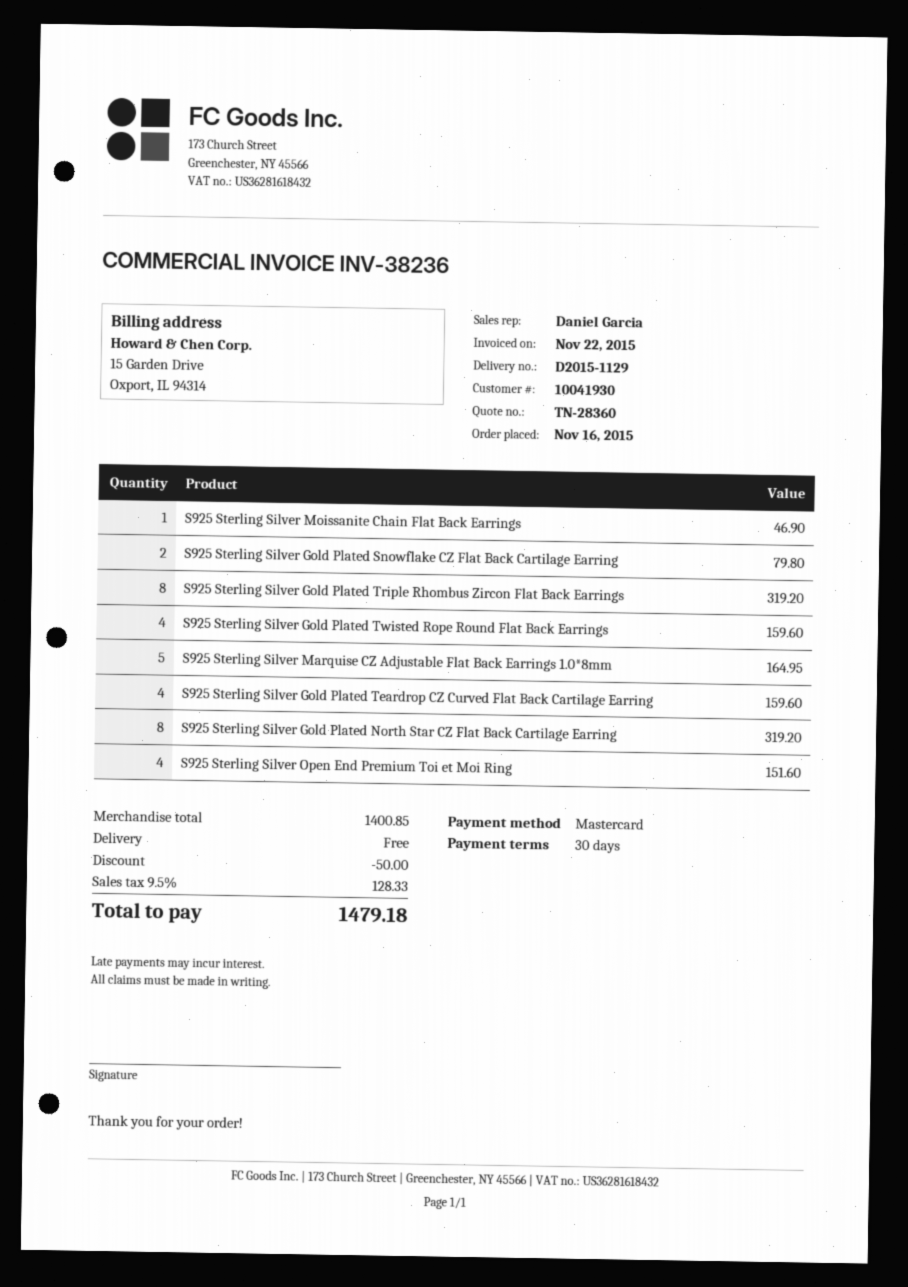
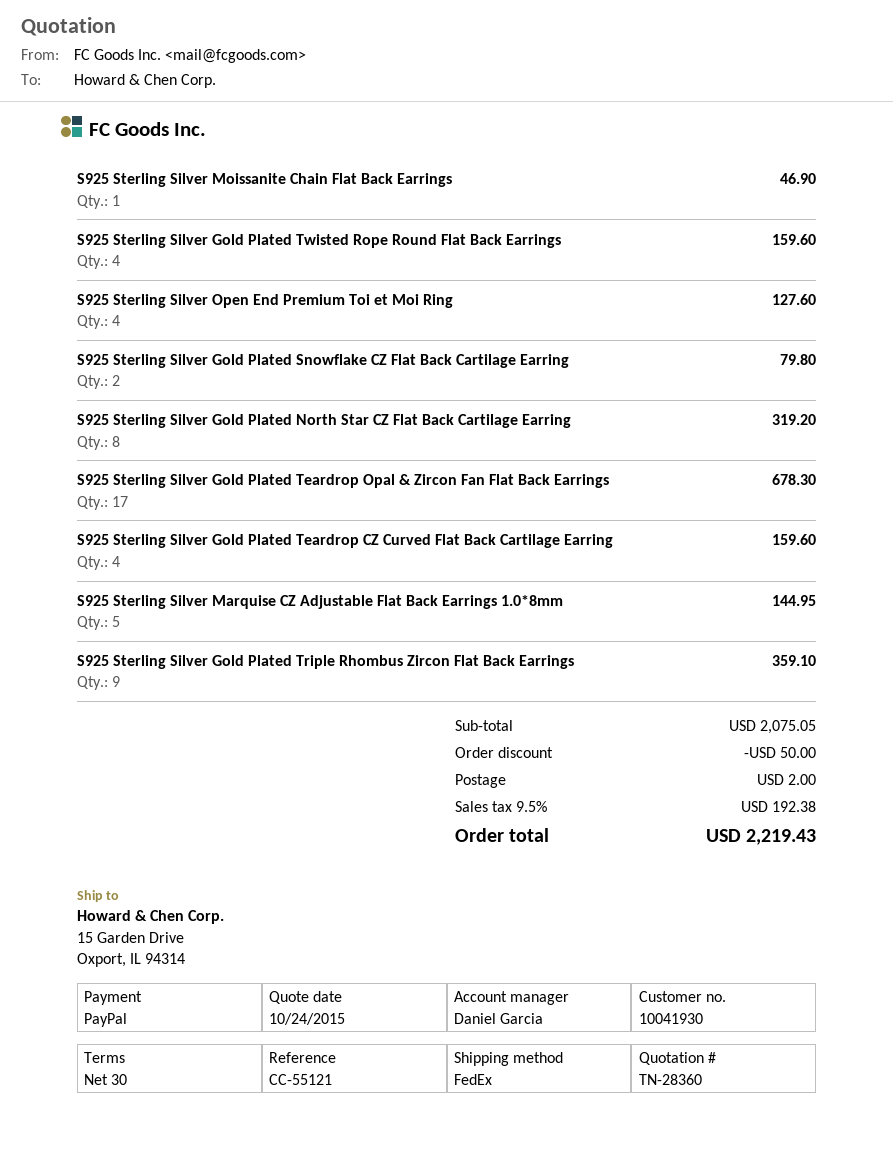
payment method: Mastercard -> PayPal
S925 Sterling Silver Gold Plated Triple Rhombus Zircon Flat Back Earrings: 8 for 319.20 -> 9 for 359.10
S925 Sterling Silver Marquise CZ Adjustable Flat Back Earrings 1.0*8mm: 5 for 164.95 -> 5 for 144.95
S925 Sterling Silver Open End Premium Toi et Moi Ring: 4 for 151.60 -> 4 for 127.60
S925 Sterling Silver Gold Plated Teardrop Opal & Zircon Fan Flat Back Earrings: none -> 17 for 678.30
subtotal: 1400.85 -> 2075.05
shipping: 0.00 -> 2.00
tax: 9.5% = 128.33 -> 9.5% = 192.38
total: 1479.18 -> 2219.43

